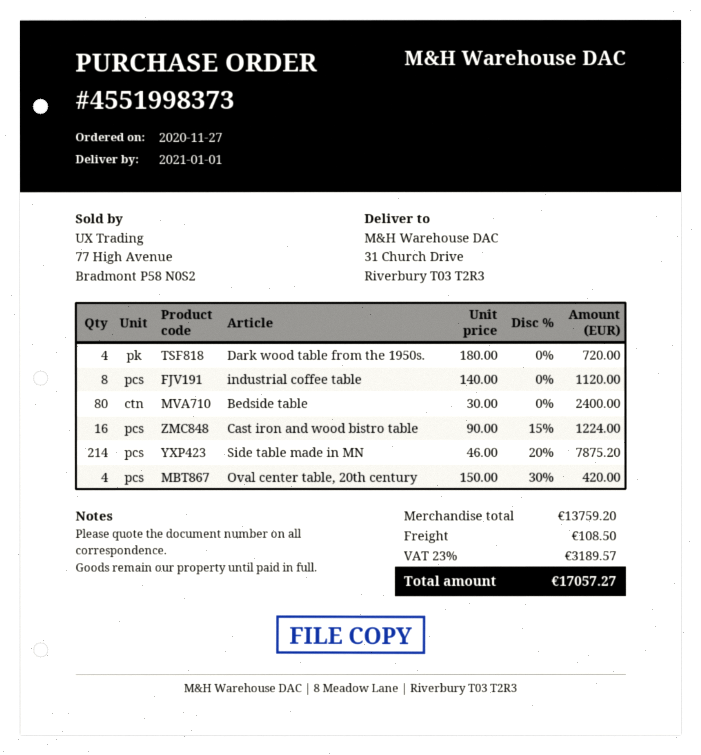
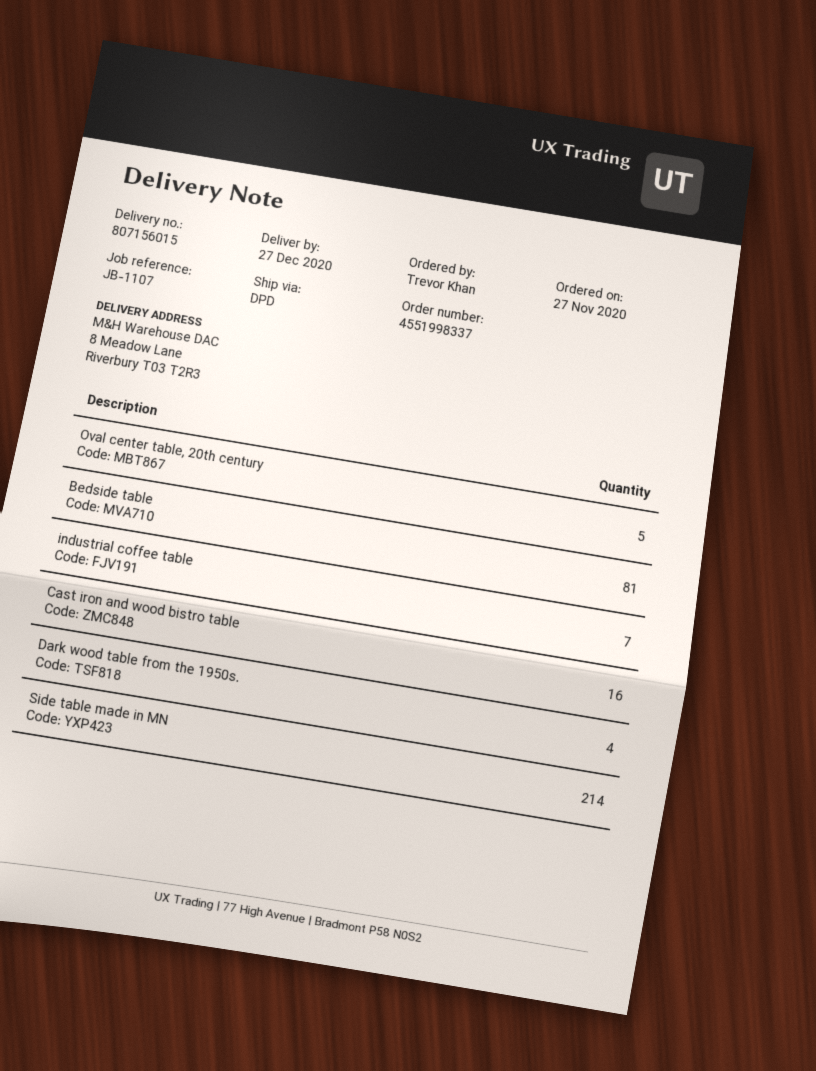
order number: 4551998373 -> 4551998337
delivery date: 2021-01-01 -> 2020-12-27
ship to: 31 Church Drive, Riverbury T03 T2R3 -> 8 Meadow Lane, Riverbury T03 T2R3
industrial coffee table: 8 -> 7
Bedside table: 80 -> 81
Oval center table, 20th century: 4 -> 5

